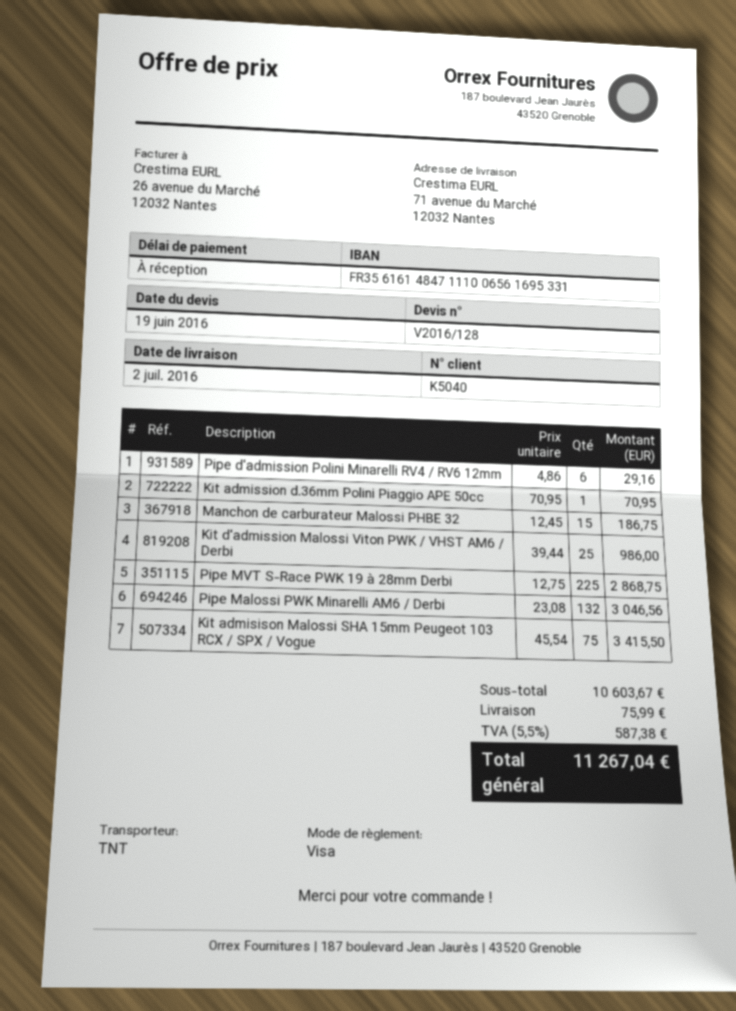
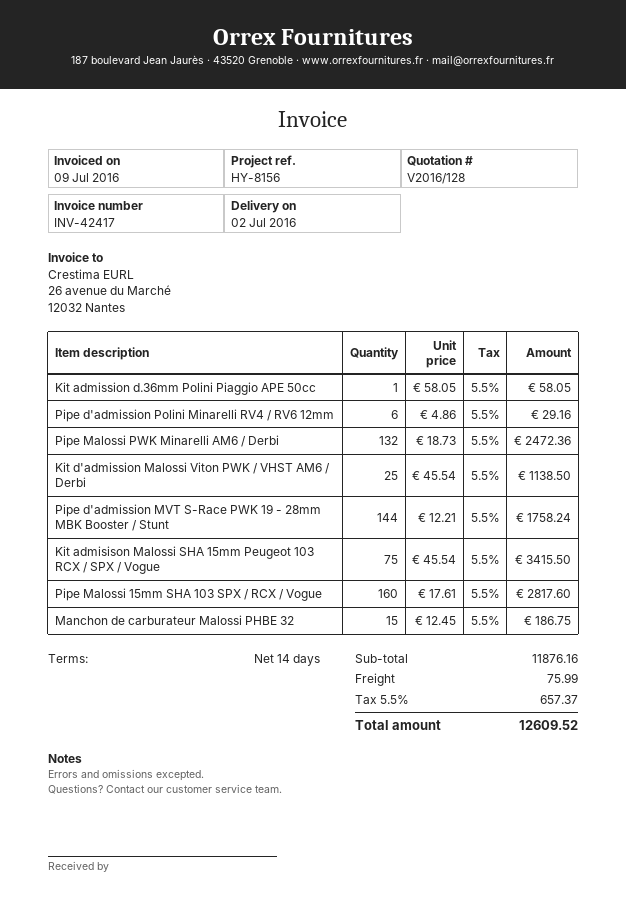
payment terms: on receipt -> 14 days
Kit admission d.36mm Polini Piaggio APE 50cc: 1 x 70.95 = 70.95 -> 1 x 58.05 = 58.05
Kit d'admission Malossi Viton PWK / VHST AM6 / Derbi: 25 x 39.44 = 986.00 -> 25 x 45.54 = 1138.50
Pipe MVT S-Race PWK 19 à 28mm Derbi: 225 x 12.75 = 2868.75 -> none
Pipe Malossi PWK Minarelli AM6 / Derbi: 132 x 23.08 = 3046.56 -> 132 x 18.73 = 2472.36
Pipe d'admission MVT S-Race PWK 19 - 28mm MBK Booster / Stunt: none -> 144 x 12.21 = 1758.24
Pipe Malossi 15mm SHA 103 SPX / RCX / Vogue: none -> 160 x 17.61 = 2817.60
subtotal: 10603.67 -> 11876.16
tax: 5.5% = 587.38 -> 5.5% = 657.37
total: 11267.04 -> 12609.52

